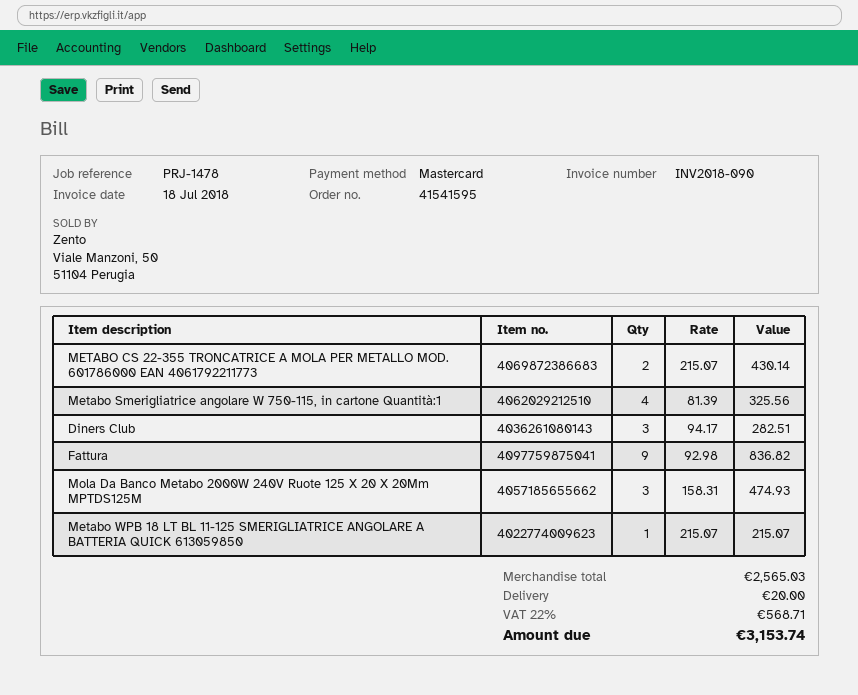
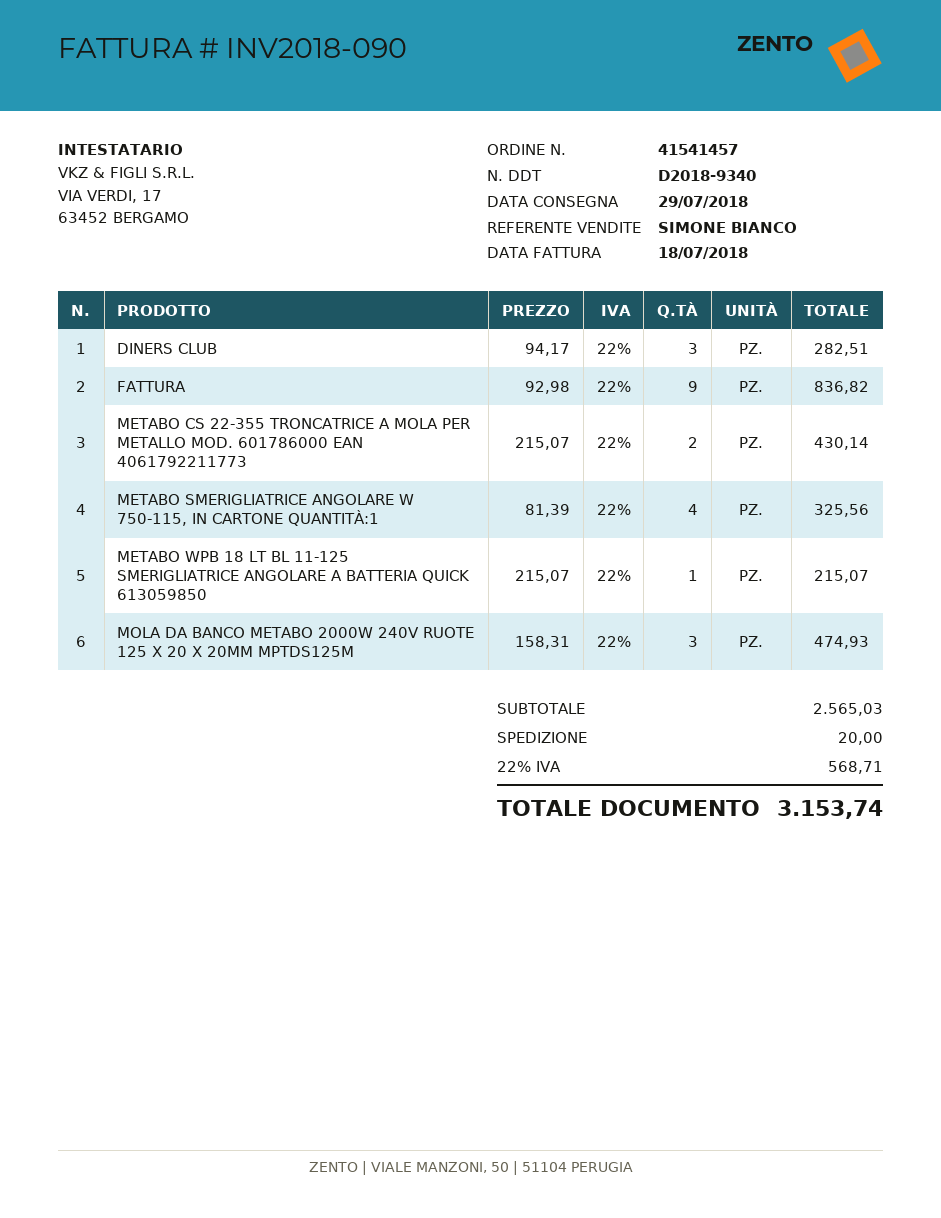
order number: 41541595 -> 41541457

